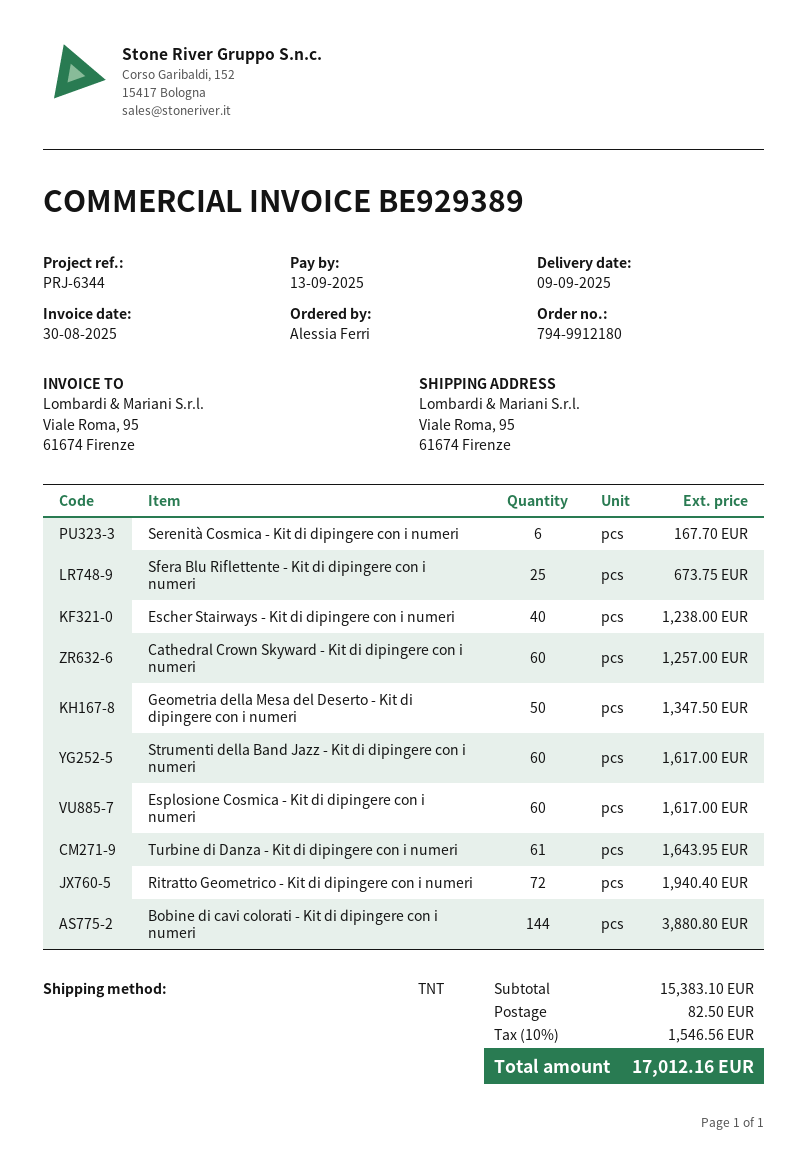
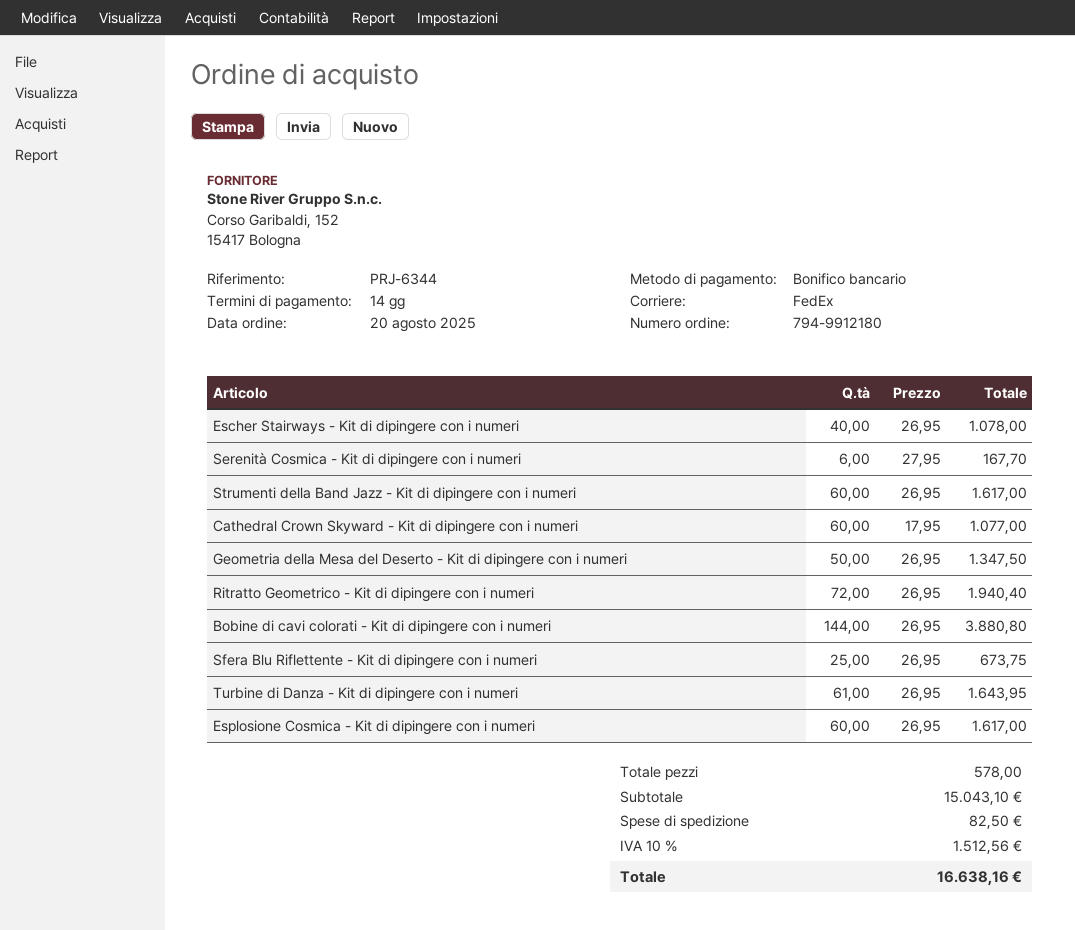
shipping method: TNT -> FedEx
Escher Stairways - Kit di dipingere con i numeri: 40 for 1238.00 -> 40 for 1078.00
Cathedral Crown Skyward - Kit di dipingere con i numeri: 60 for 1257.00 -> 60 for 1077.00
subtotal: 15383.10 -> 15043.10
tax: 10% = 1546.56 -> 10% = 1512.56
total: 17012.16 -> 16638.16

